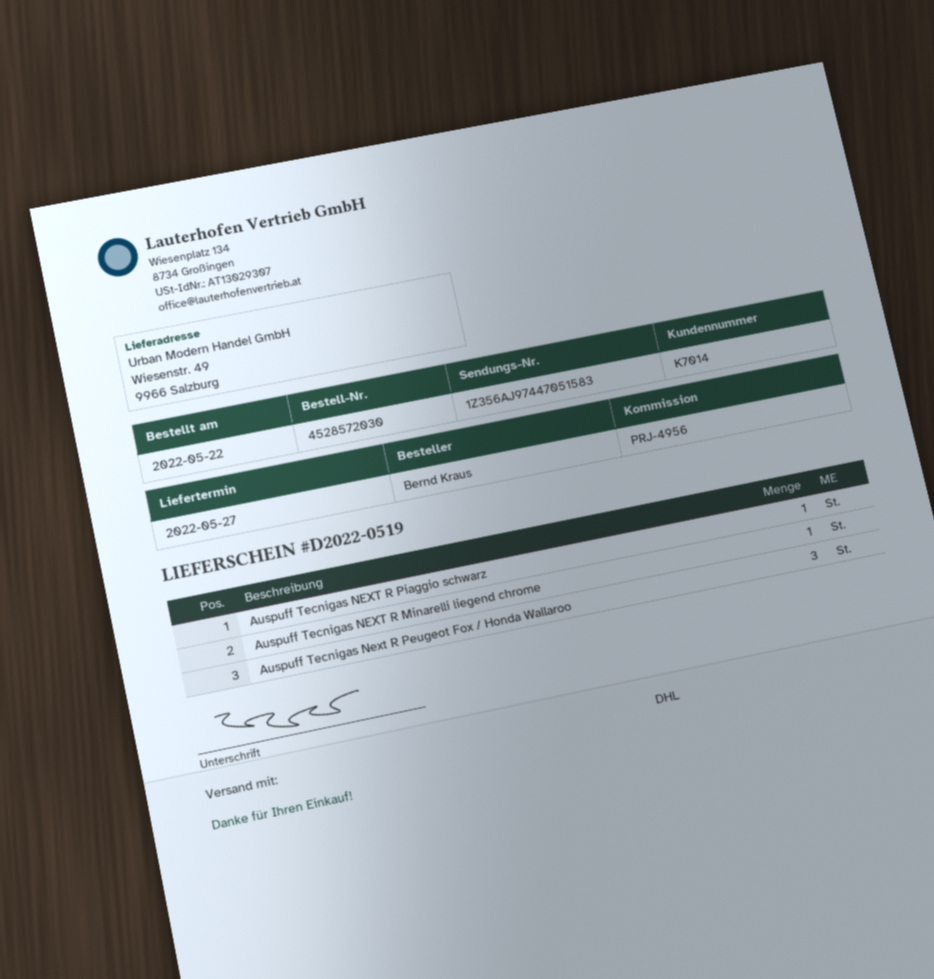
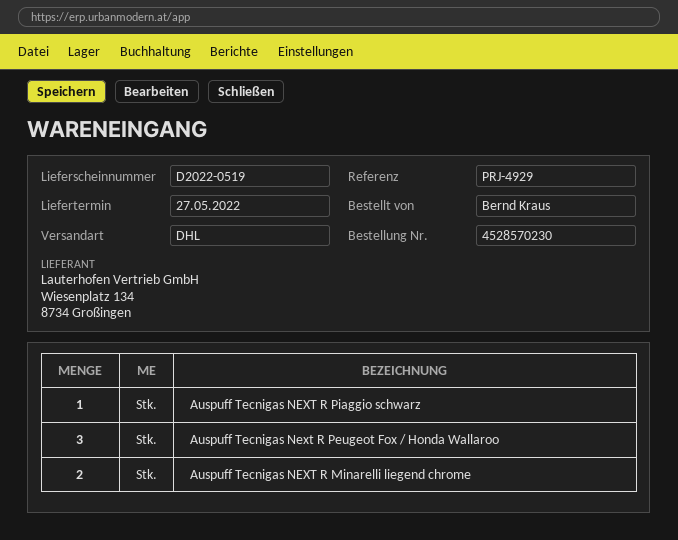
order number: 4528572030 -> 4528570230
reference: PRJ-4956 -> PRJ-4929
Auspuff Tecnigas NEXT R Minarelli liegend chrome: 1 -> 2

